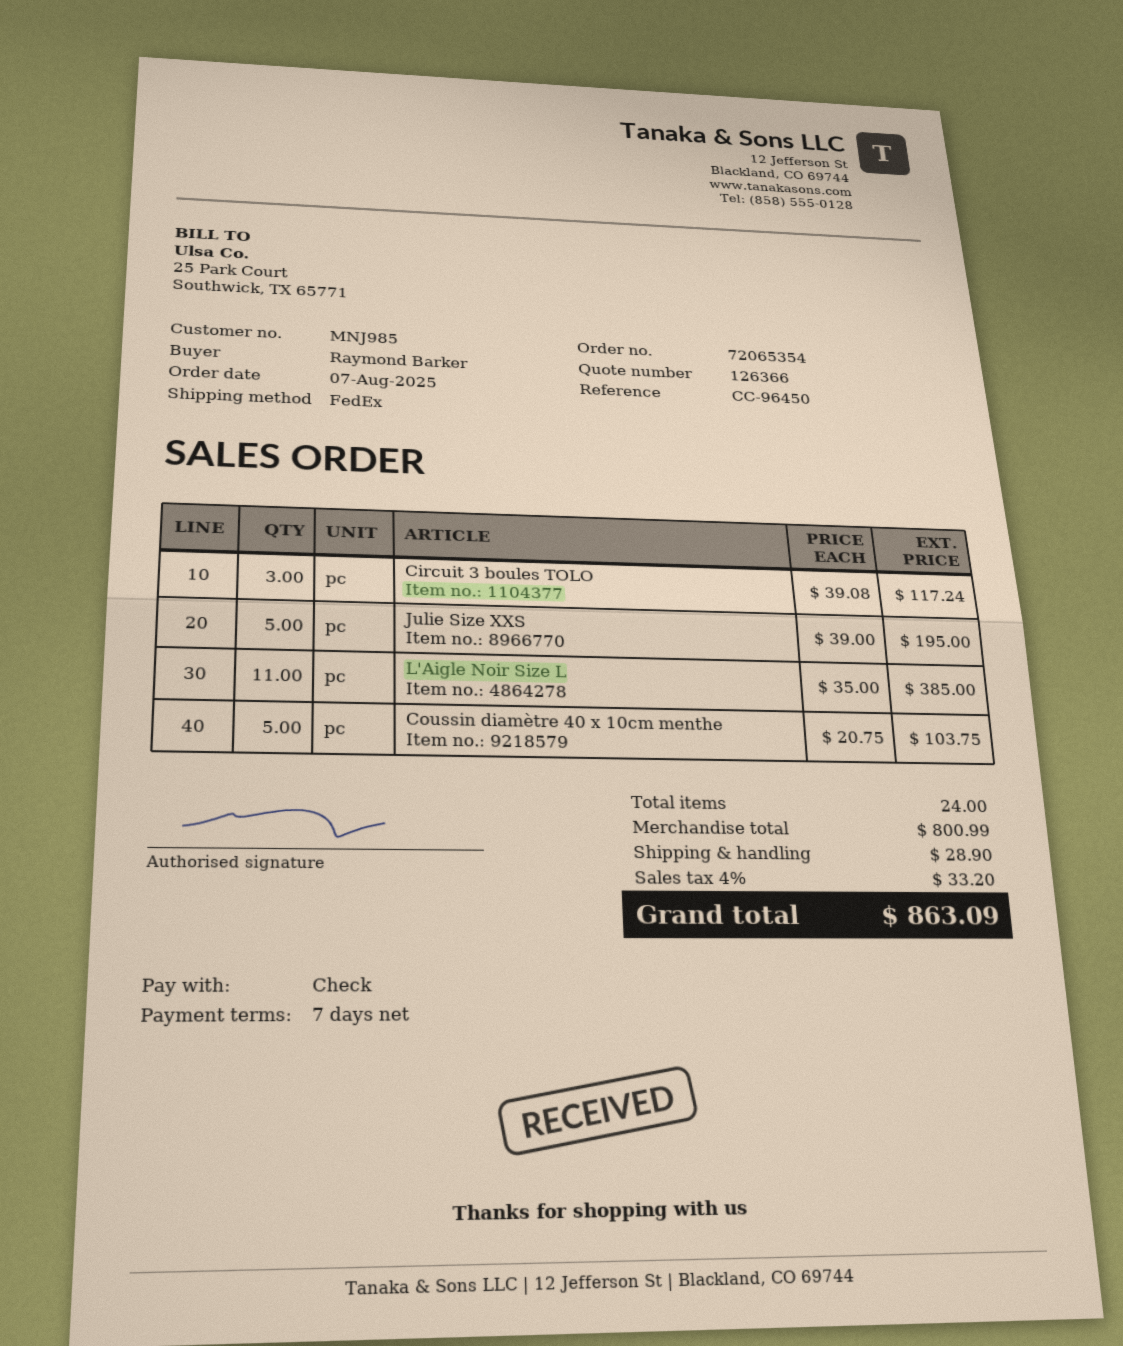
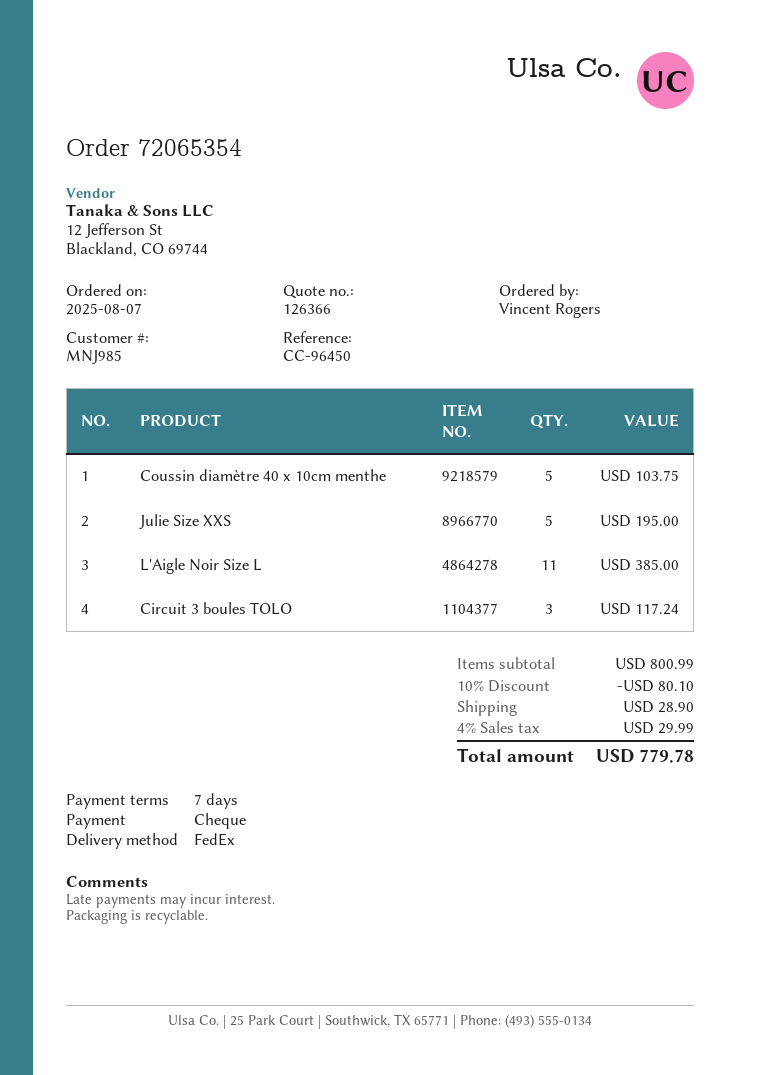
ordered by: Raymond Barker -> Vincent Rogers
discount: none -> 10% = 80.10
tax: 4% = 33.20 -> 4% = 29.99
total: 863.09 -> 779.78

